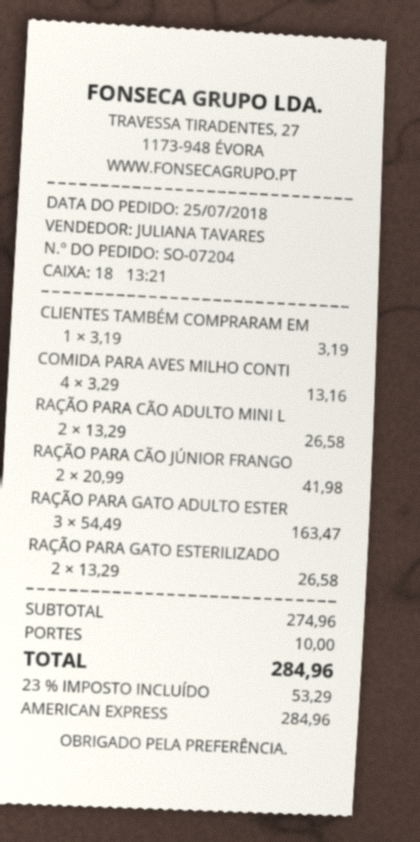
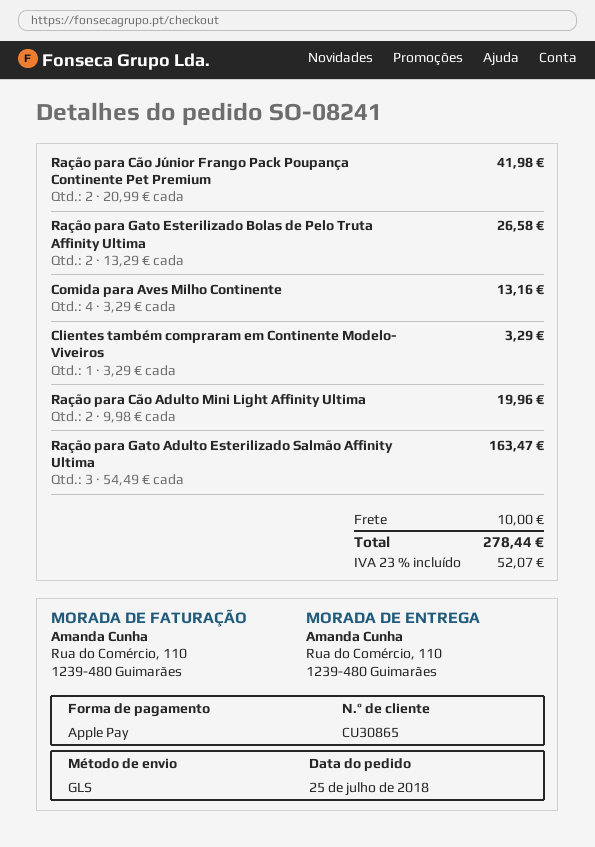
order number: SO-07204 -> SO-08241
payment method: American Express -> Apple Pay
CLIENTES TAMBÉM COMPRARAM EM: 1 x 3.19 = 3.19 -> 1 x 3.29 = 3.29
RAÇÃO PARA CÃO ADULTO MINI L: 2 x 13.29 = 26.58 -> 2 x 9.98 = 19.96
tax: 23% = 53.29 -> 23% = 52.07
total: 284.96 -> 278.44

